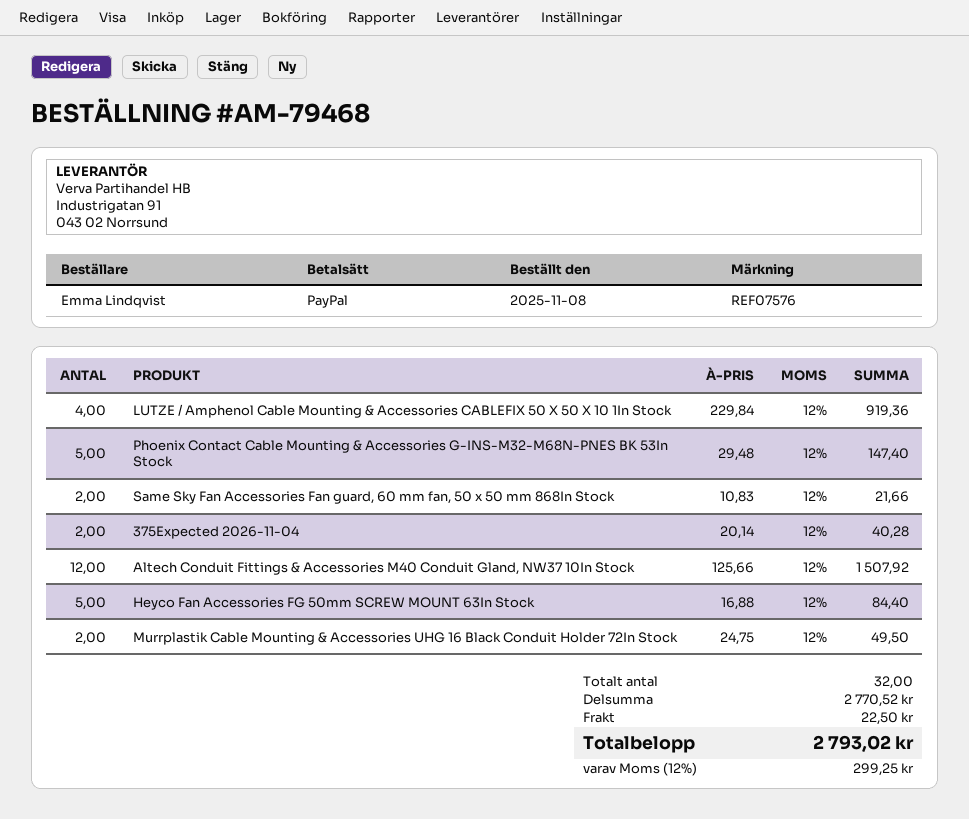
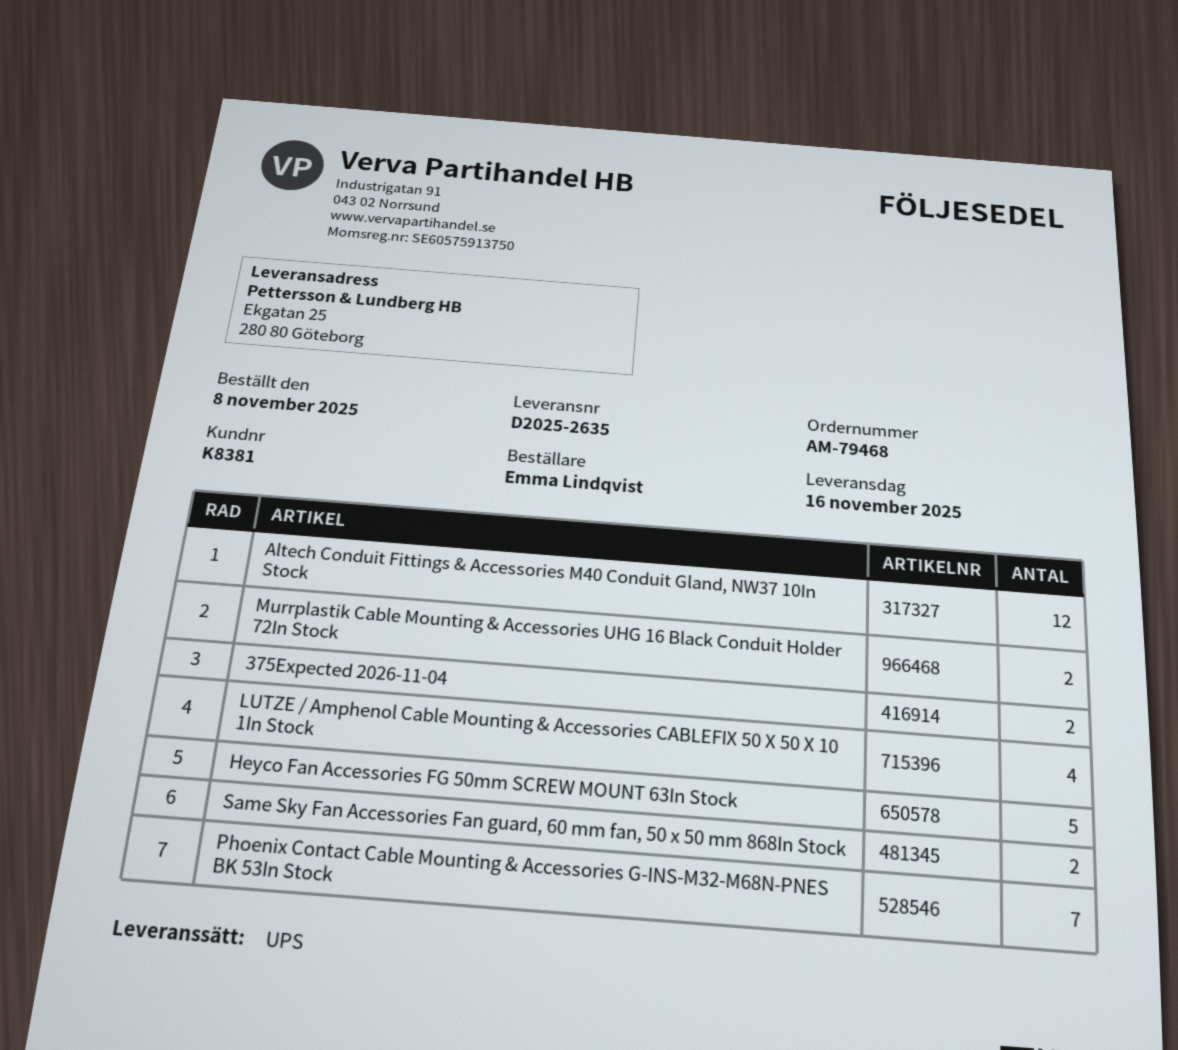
Phoenix Contact Cable Mounting & Accessories G-INS-M32-M68N-PNES BK 53In Stock: 5 -> 7

